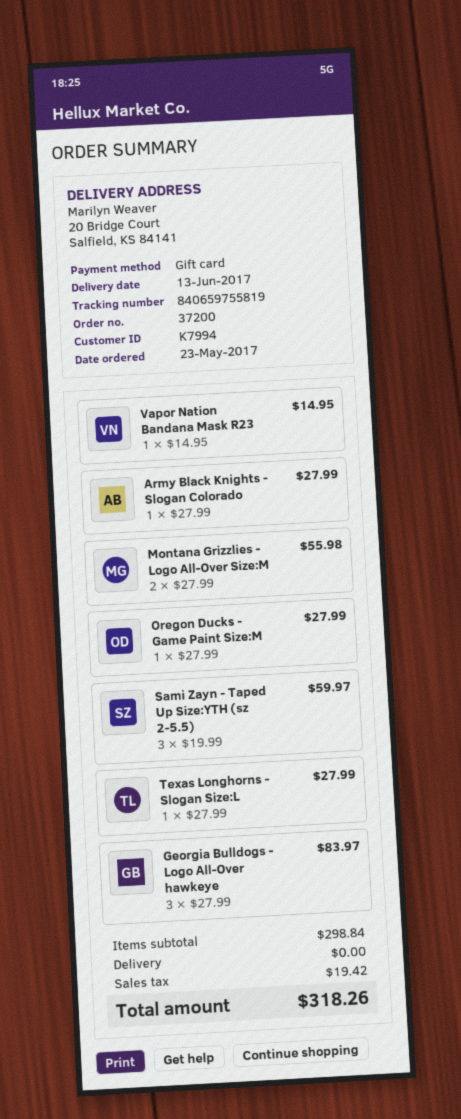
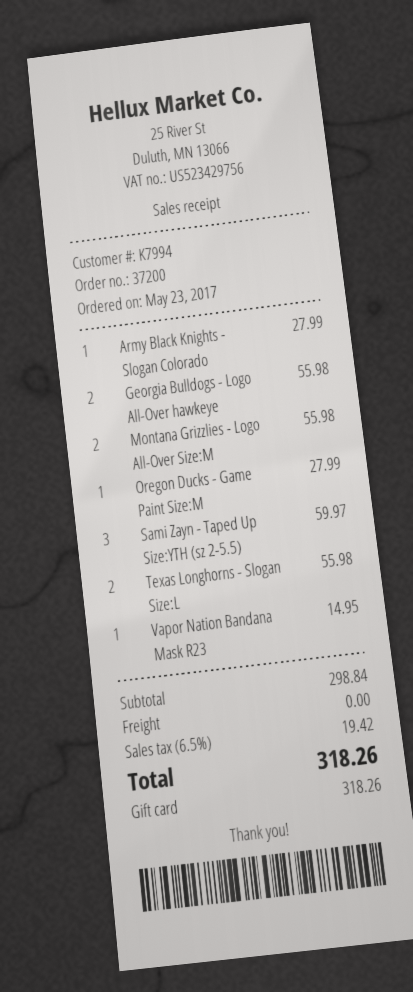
Texas Longhorns - Slogan Size:L: 1 for 27.99 -> 2 for 55.98
Georgia Bulldogs - Logo All-Over hawkeye: 3 for 83.97 -> 2 for 55.98

